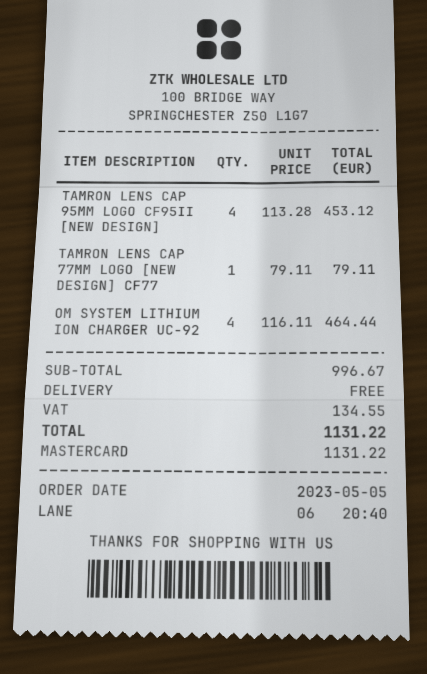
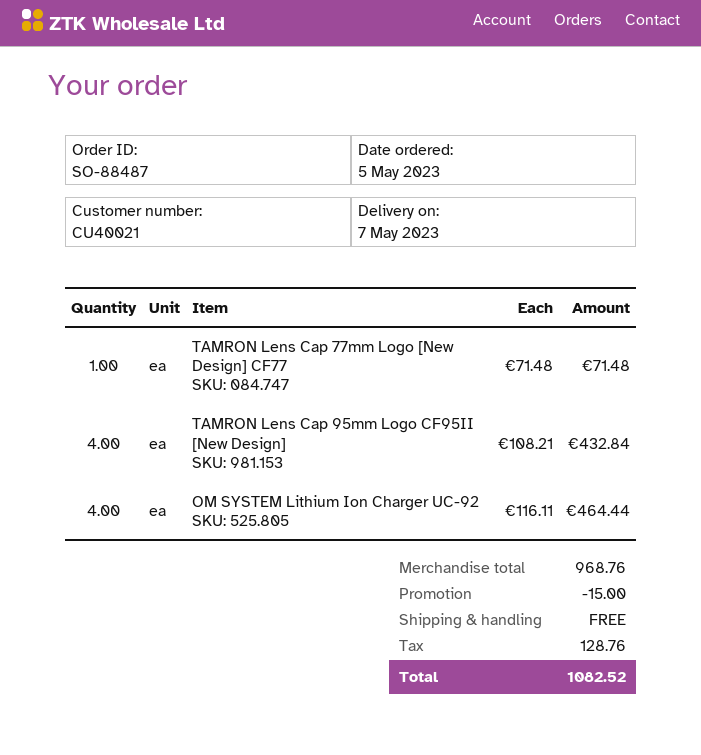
TAMRON LENS CAP 95MM LOGO CF95II [NEW DESIGN]: 4 x 113.28 = 453.12 -> 4 x 108.21 = 432.84
TAMRON LENS CAP 77MM LOGO [NEW DESIGN] CF77: 1 x 79.11 = 79.11 -> 1 x 71.48 = 71.48
subtotal: 996.67 -> 968.76
discount: none -> 15.00
tax: 134.55 -> 128.76
total: 1131.22 -> 1082.52

